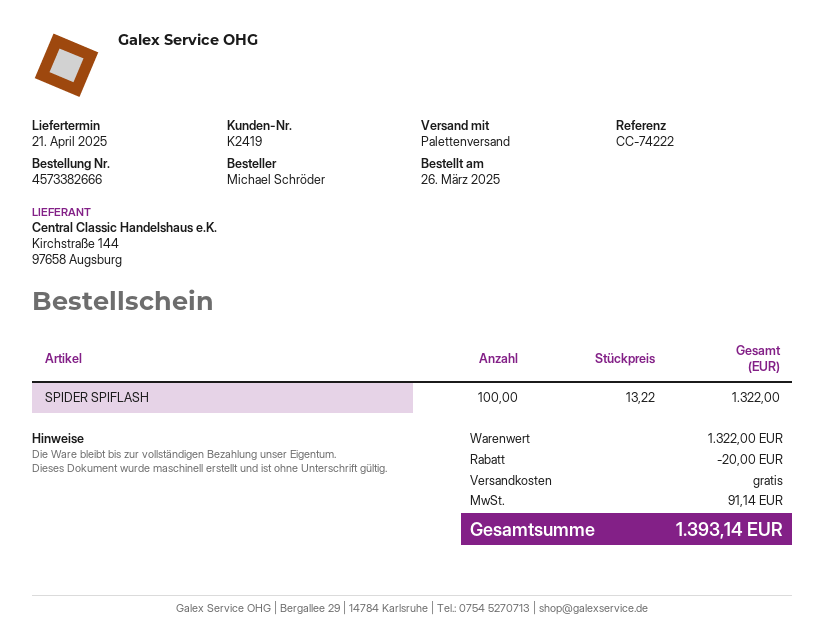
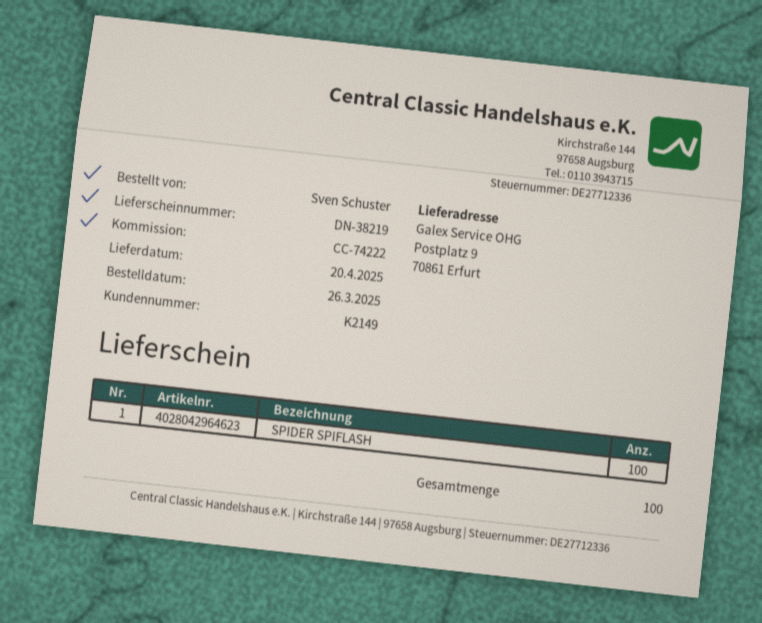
delivery date: 2025-04-21 -> 2025-04-20
customer number: K2419 -> K2149
ordered by: Michael Schröder -> Sven Schuster

